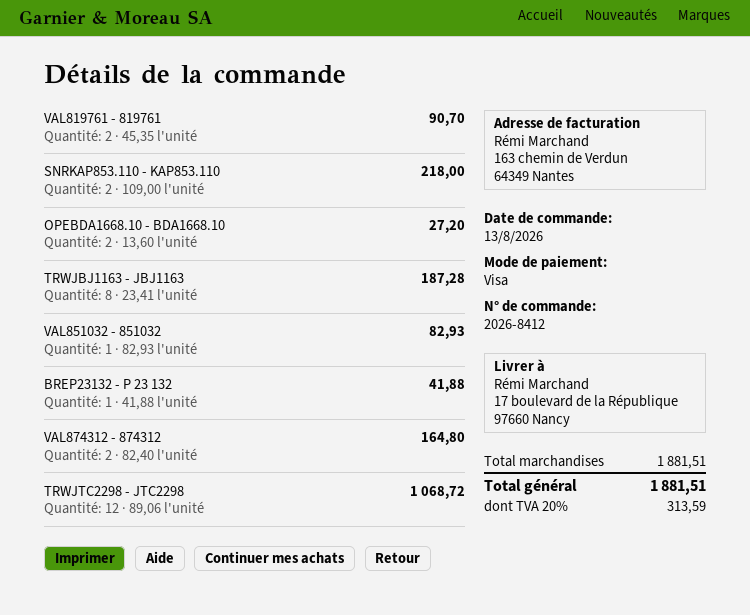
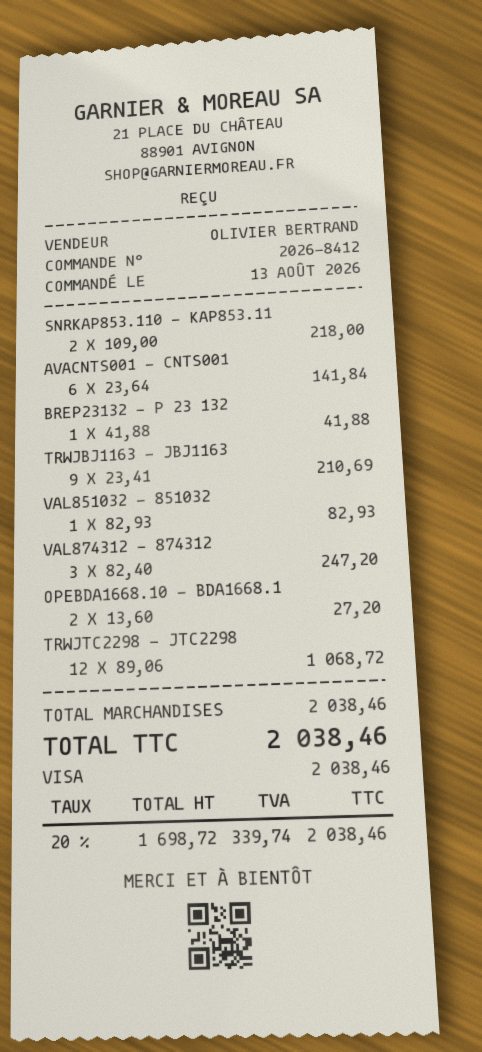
VAL819761 - 819761: 2 x 45.35 = 90.70 -> none
TRWJBJ1163 - JBJ1163: 8 x 23.41 = 187.28 -> 9 x 23.41 = 210.69
VAL874312 - 874312: 2 x 82.40 = 164.80 -> 3 x 82.40 = 247.20
AVACNTS001 - CNTS001: none -> 6 x 23.64 = 141.84
subtotal: 1881.51 -> 2038.46
tax: 20% = 313.59 -> 20% = 339.74
total: 1881.51 -> 2038.46

